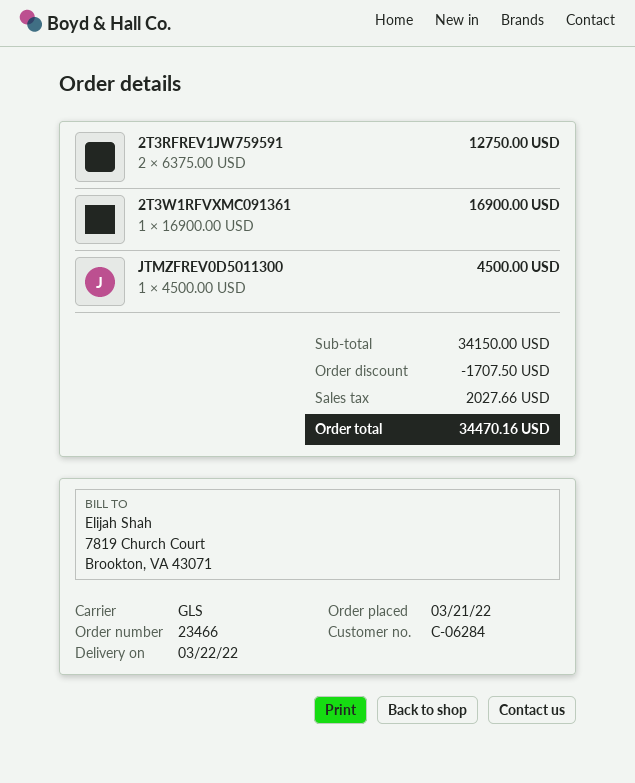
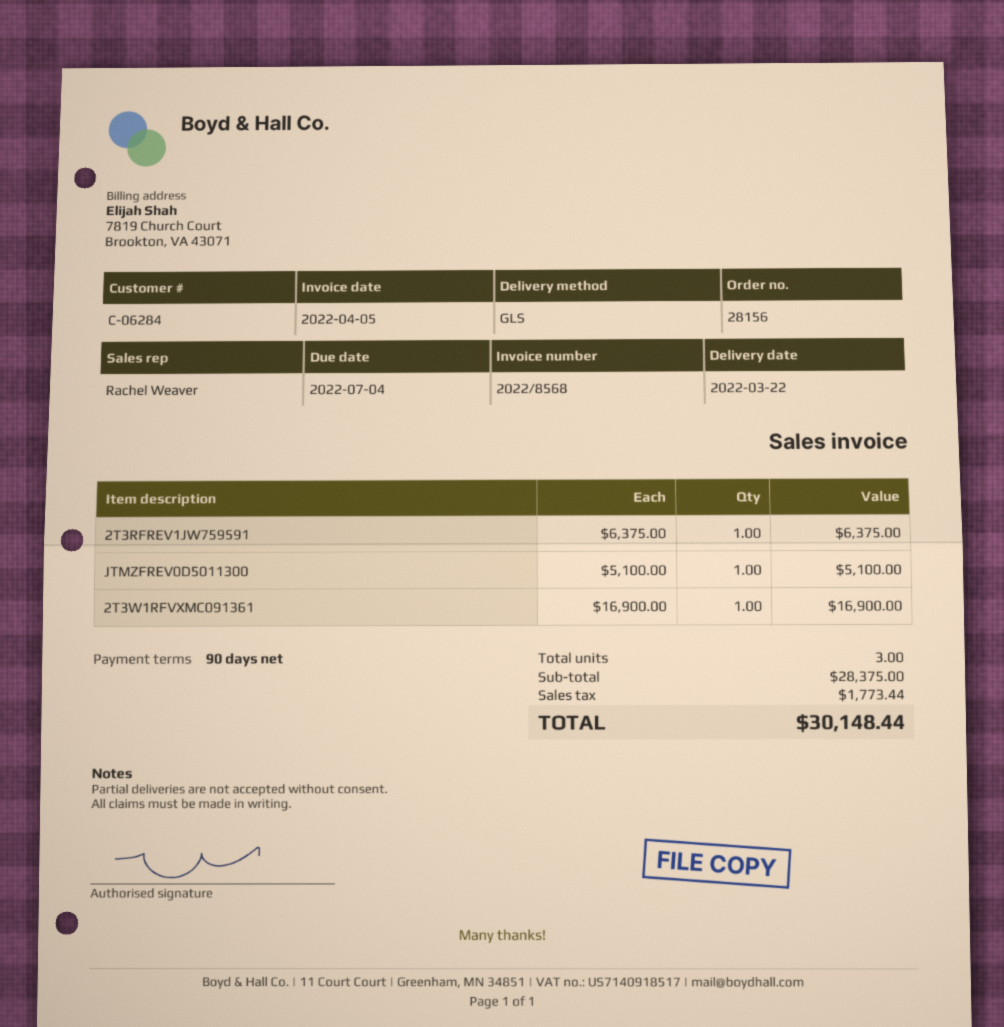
order number: 23466 -> 28156
2T3RFREV1JW759591: 2 x 6375.00 = 12750.00 -> 1 x 6375.00 = 6375.00
JTMZFREV0D5011300: 1 x 4500.00 = 4500.00 -> 1 x 5100.00 = 5100.00
subtotal: 34150.00 -> 28375.00
discount: 1707.50 -> none
tax: 2027.66 -> 1773.44
total: 34470.16 -> 30148.44

